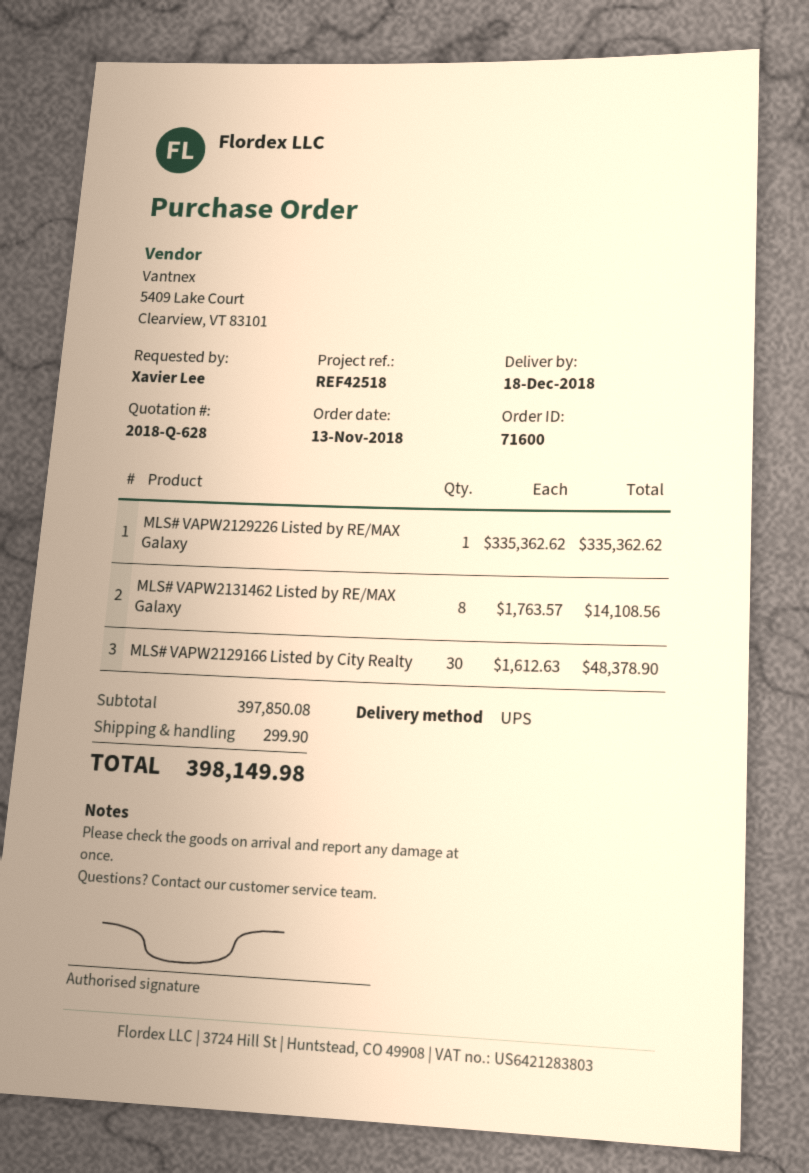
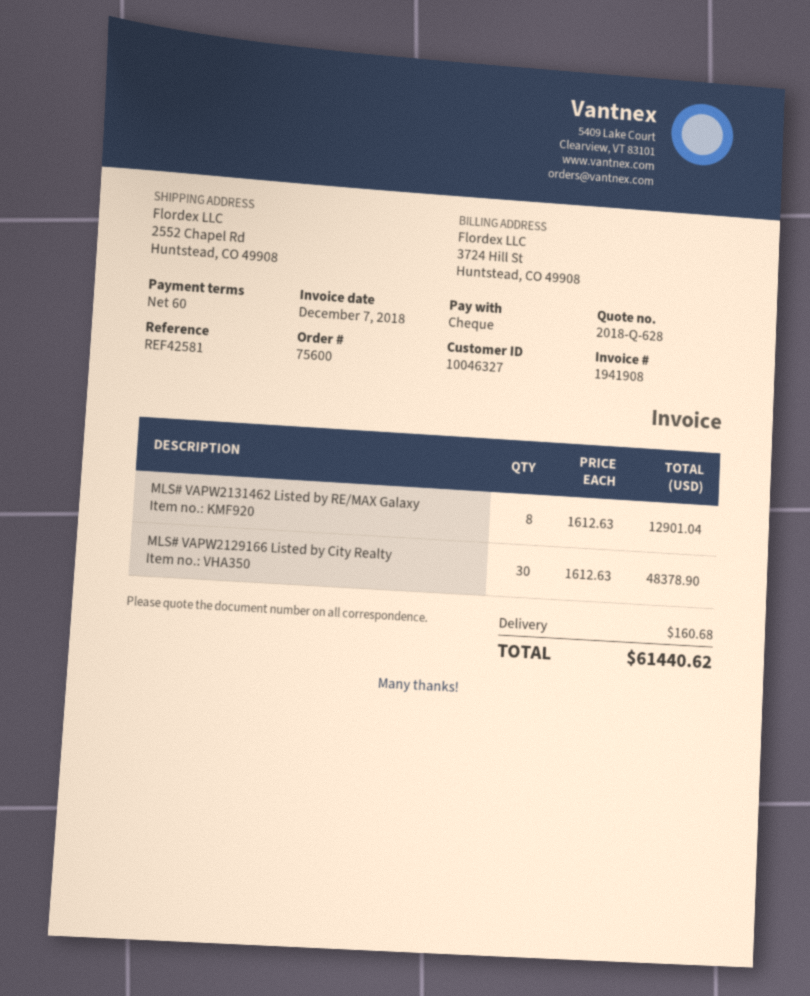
order number: 71600 -> 75600
reference: REF42518 -> REF42581
MLS# VAPW2129226 Listed by RE/MAX Galaxy: 1 x 335362.62 = 335362.62 -> none
MLS# VAPW2131462 Listed by RE/MAX Galaxy: 8 x 1763.57 = 14108.56 -> 8 x 1612.63 = 12901.04
shipping: 299.90 -> 160.68
total: 398149.98 -> 61440.62

